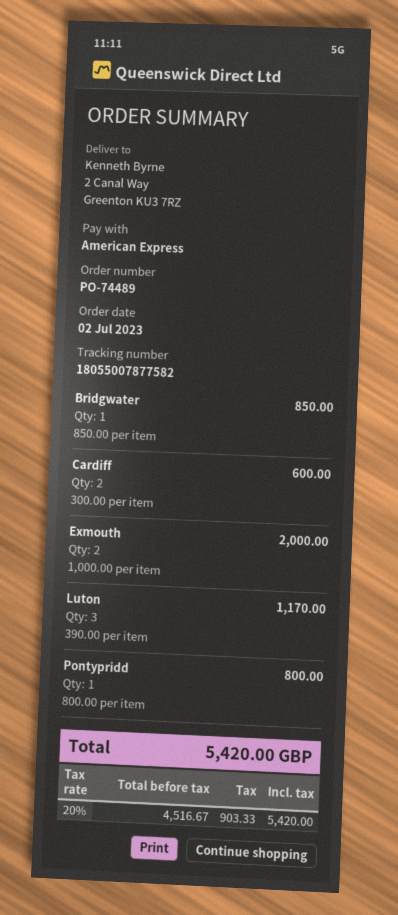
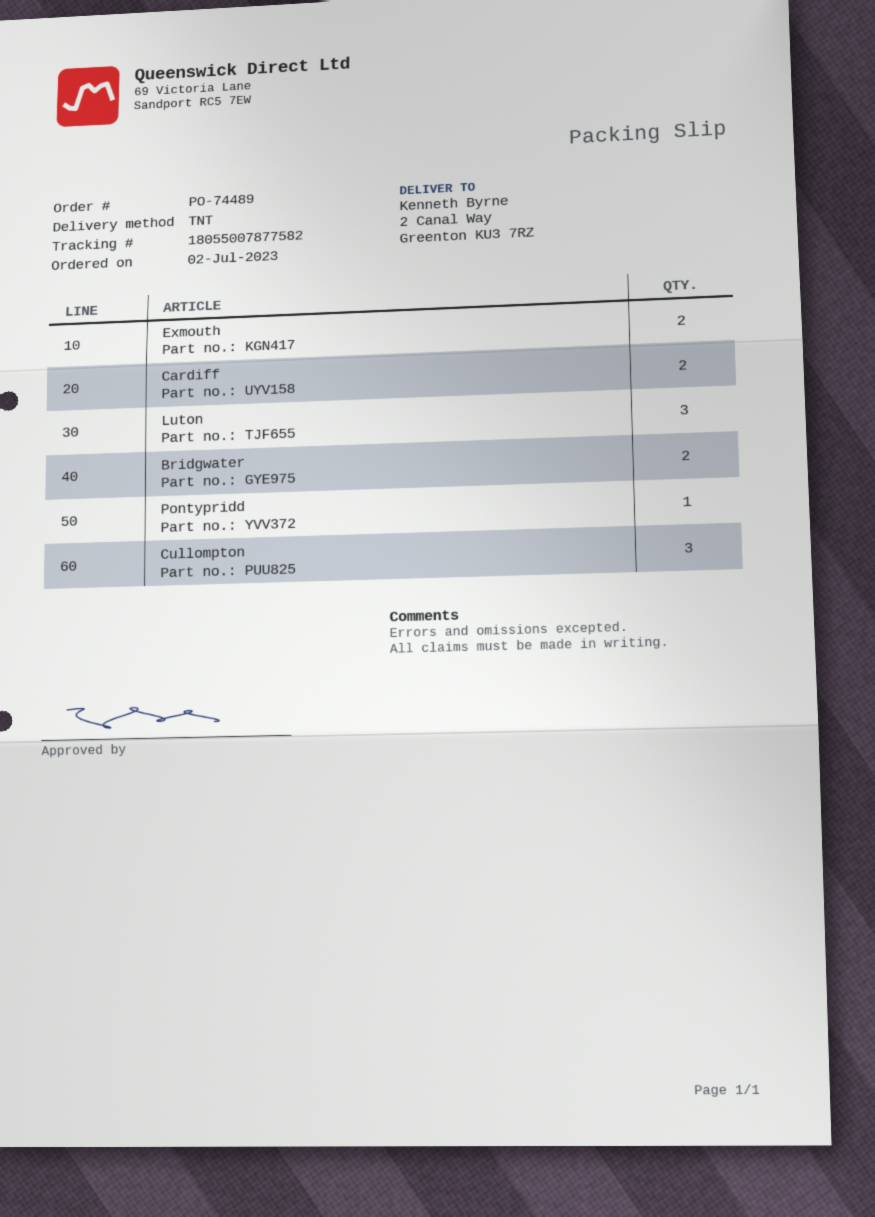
Bridgwater: 1 -> 2
Cullompton: none -> 3

